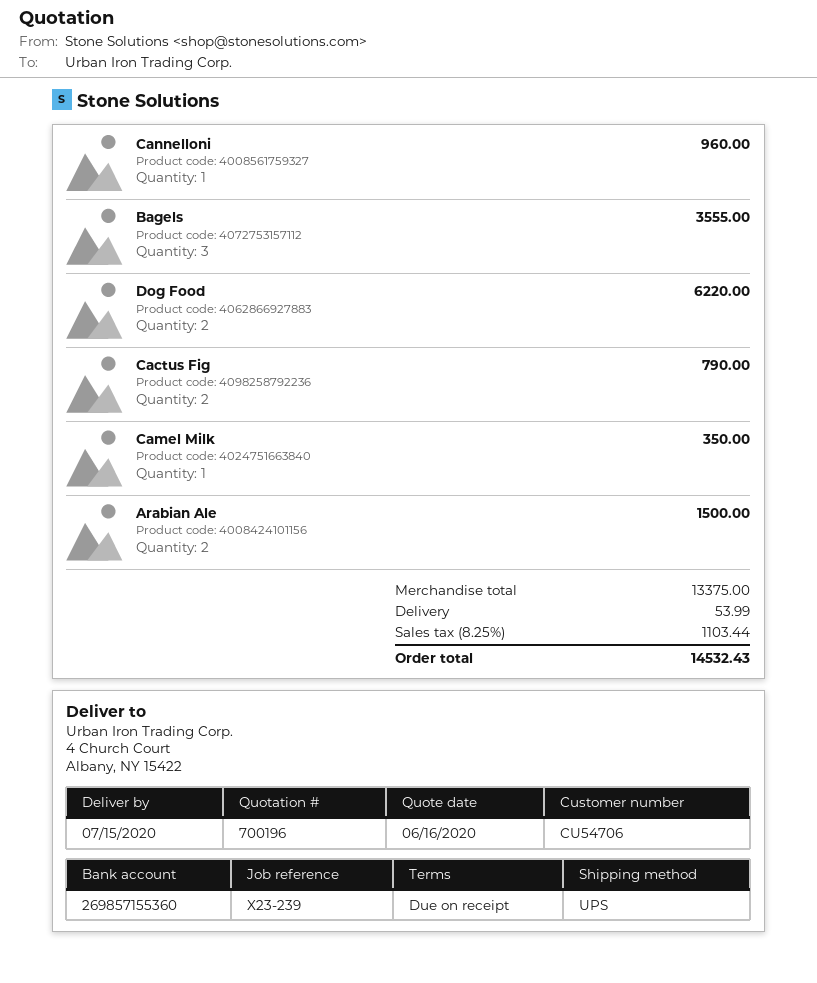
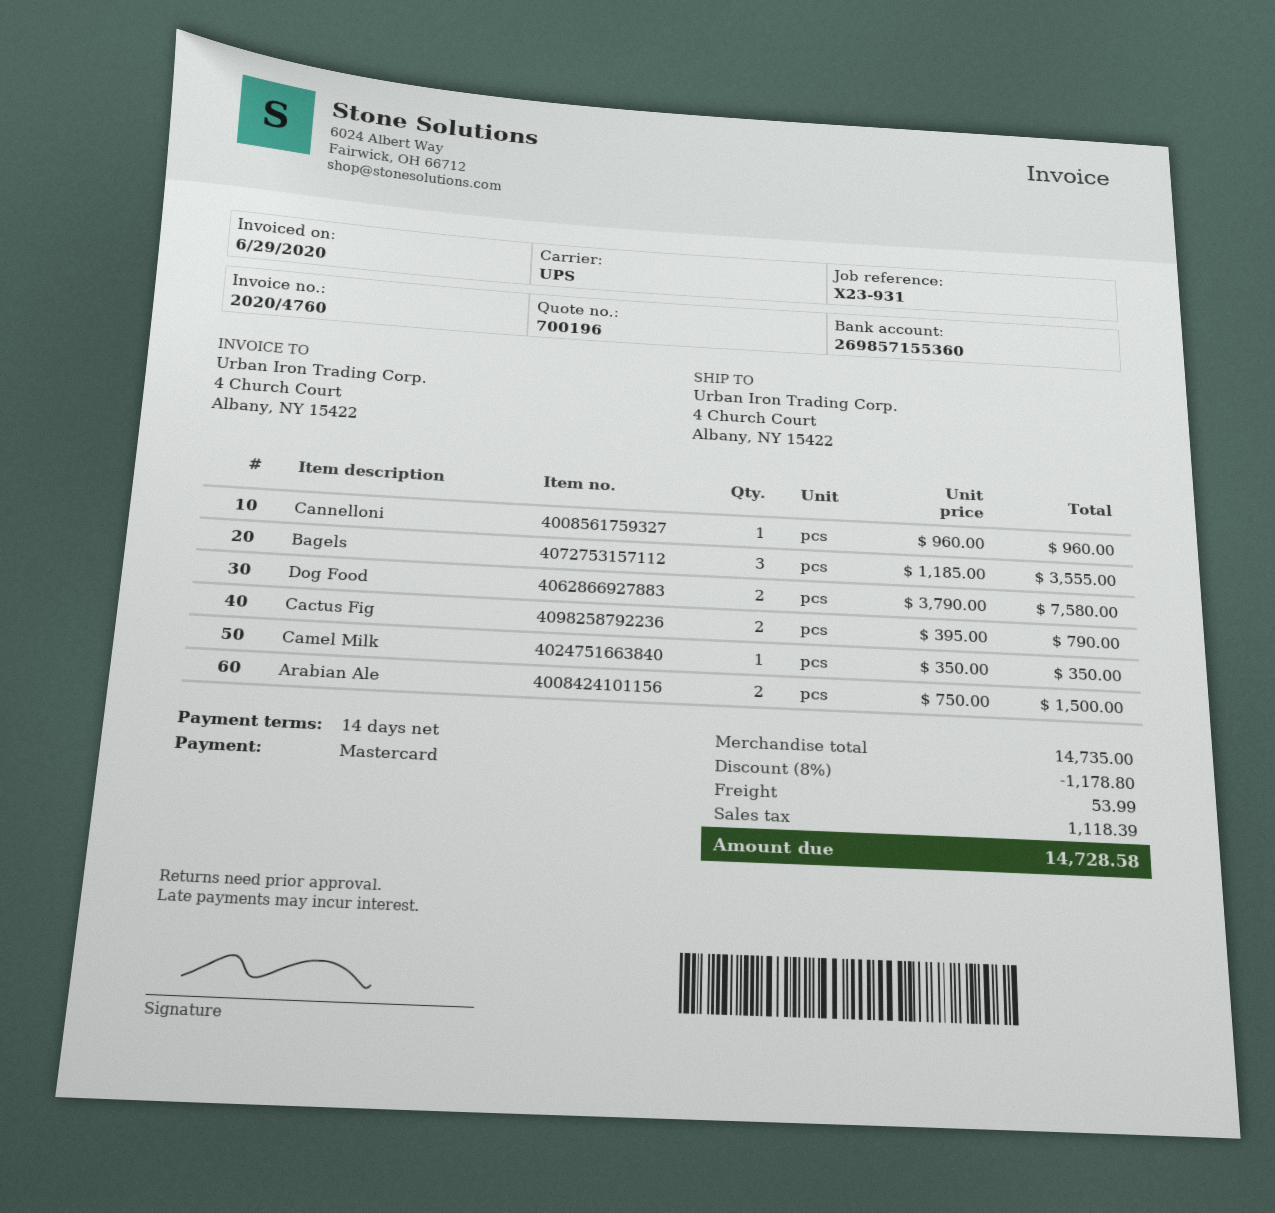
payment terms: on receipt -> 14 days
reference: X23-239 -> X23-931
Dog Food: 2 for 6220.00 -> 2 for 7580.00
subtotal: 13375.00 -> 14735.00
discount: none -> 8% = 1178.80
tax: 1103.44 -> 1118.39
total: 14532.43 -> 14728.58

